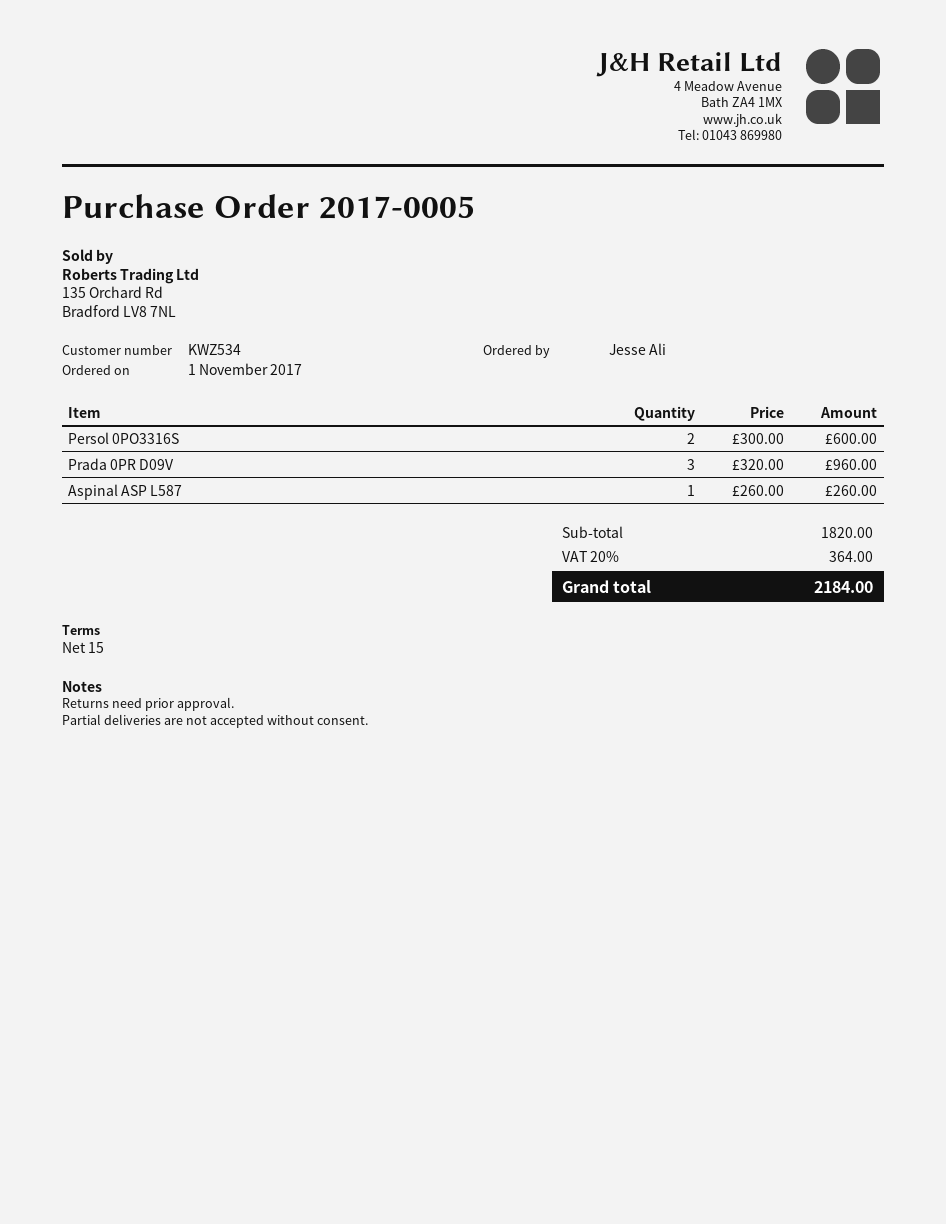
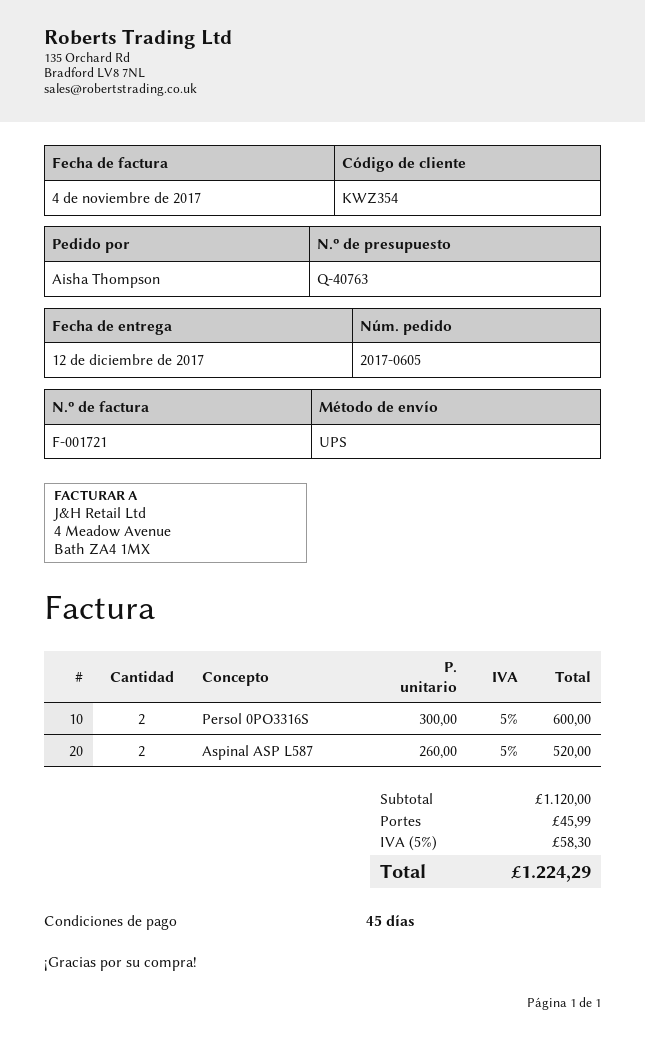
order number: 2017-0005 -> 2017-0605
payment terms: 15 days -> 45 days
customer number: KWZ534 -> KWZ354
ordered by: Jesse Ali -> Aisha Thompson
Prada 0PR D09V: 3 x 320.00 = 960.00 -> none
Aspinal ASP L587: 1 x 260.00 = 260.00 -> 2 x 260.00 = 520.00
subtotal: 1820.00 -> 1120.00
shipping: none -> 45.99
tax: 20% = 364.00 -> 5% = 58.30
total: 2184.00 -> 1224.29

